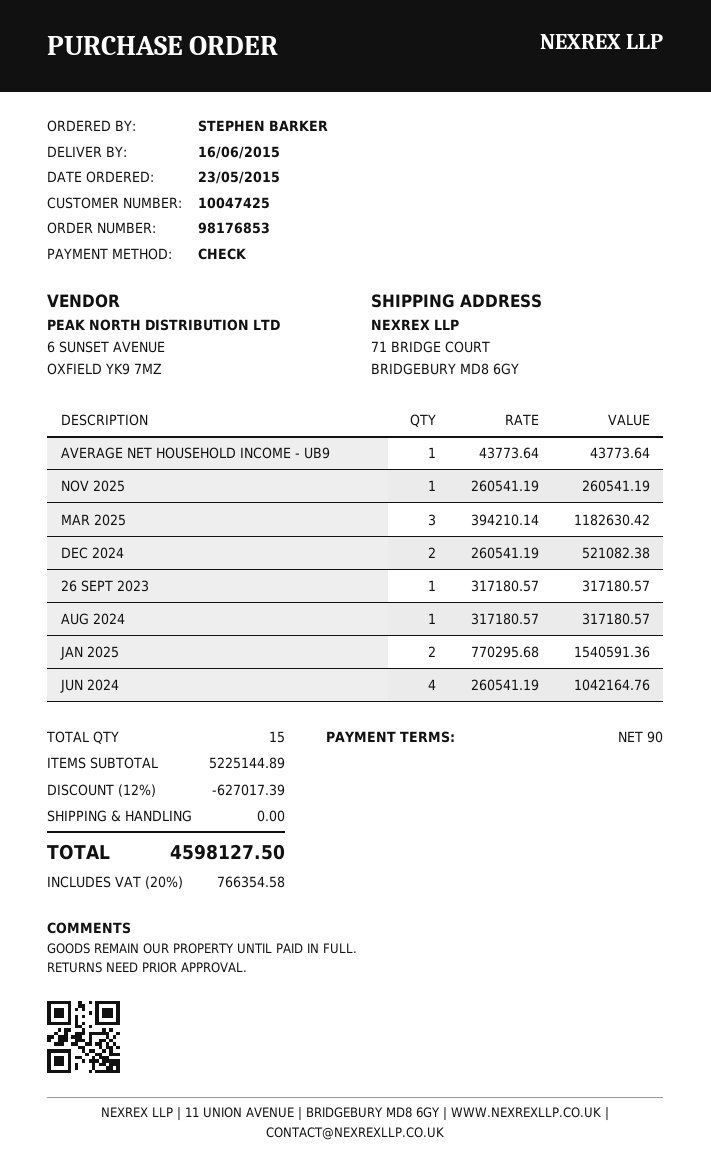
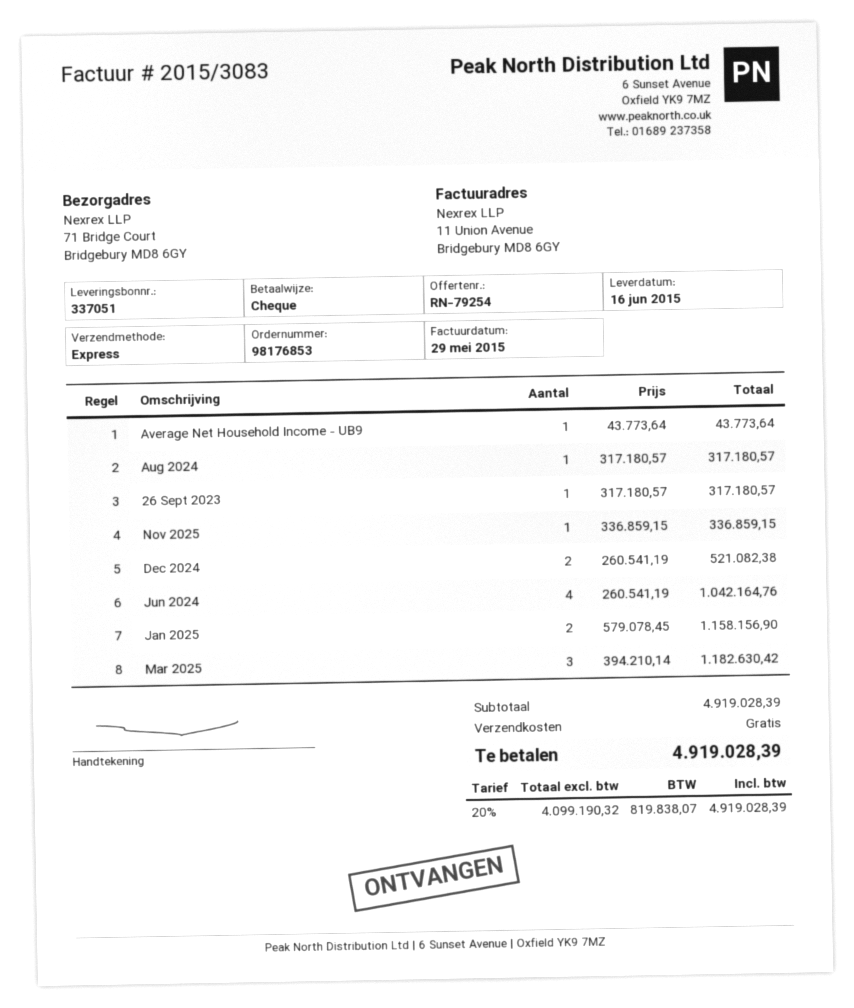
NOV 2025: 1 x 260541.19 = 260541.19 -> 1 x 336859.15 = 336859.15
JAN 2025: 2 x 770295.68 = 1540591.36 -> 2 x 579078.45 = 1158156.90
subtotal: 5225144.89 -> 4919028.39
discount: 12% = 627017.39 -> none
tax: 20% = 766354.58 -> 20% = 819838.07
total: 4598127.50 -> 4919028.39

